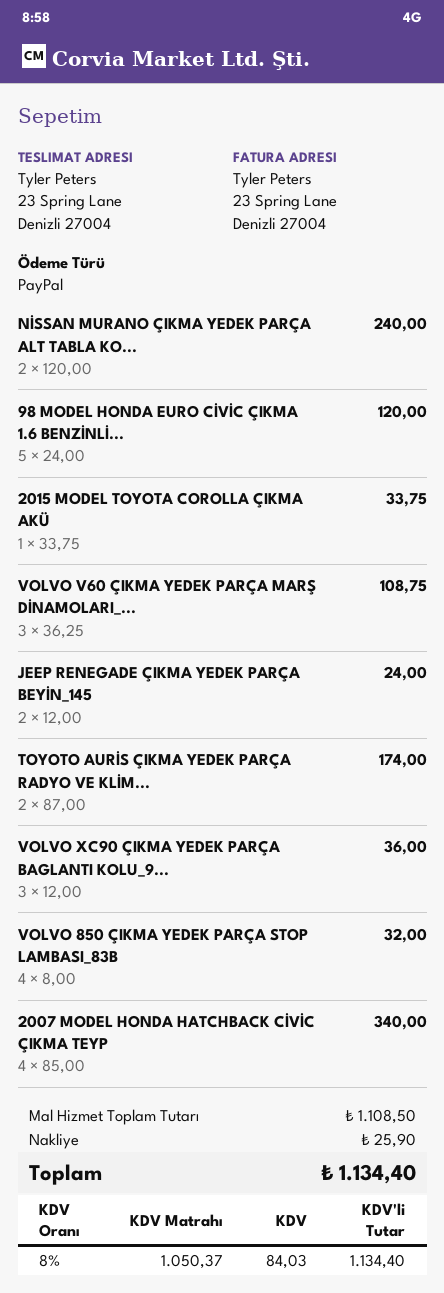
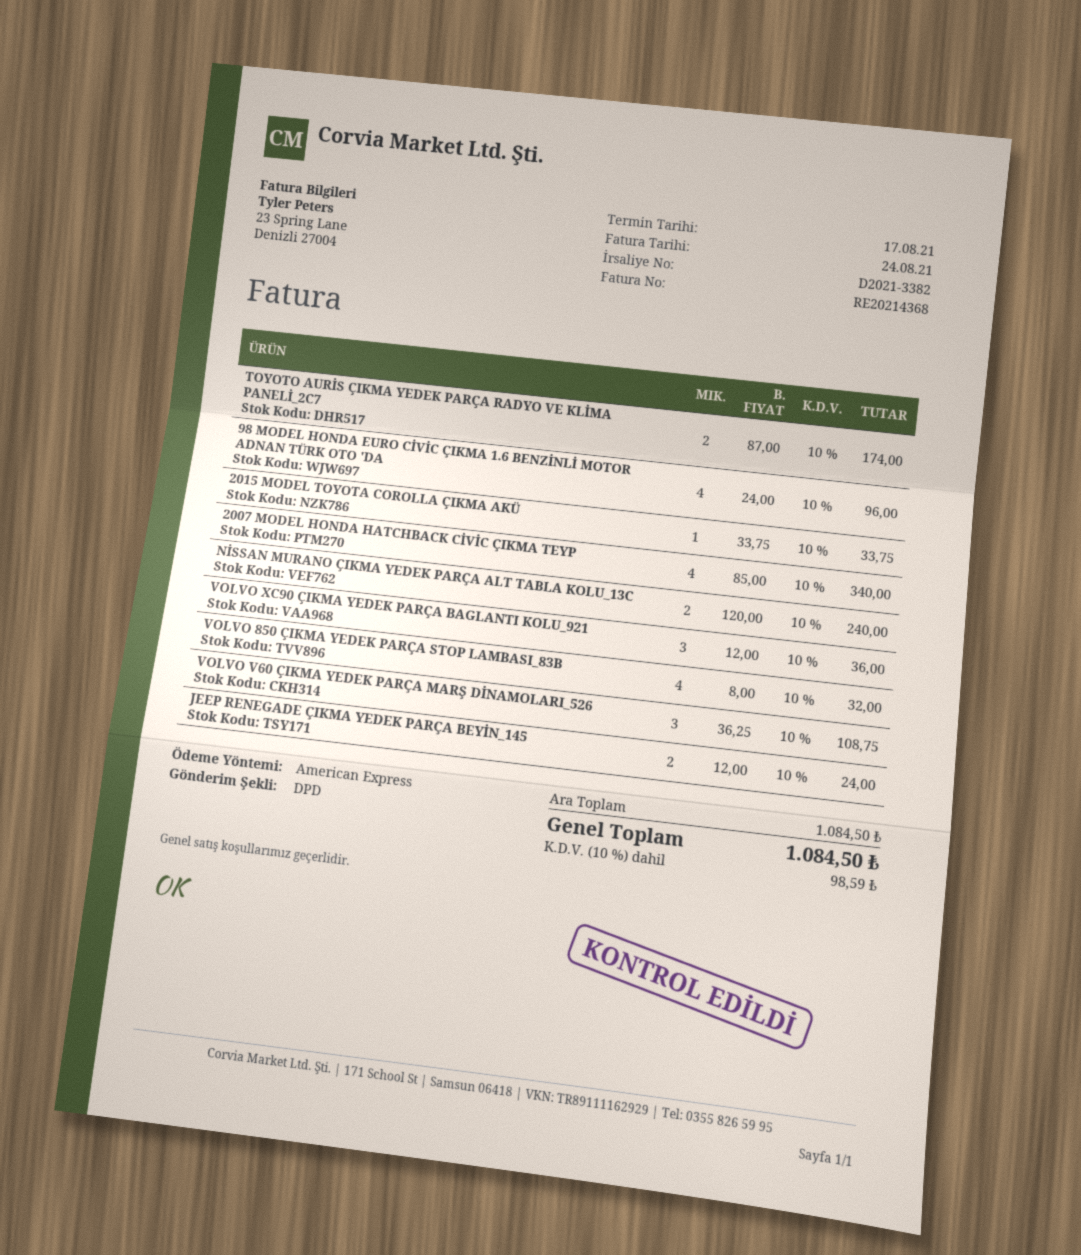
payment method: PayPal -> American Express
98 MODEL HONDA EURO CİVİC ÇIKMA 1.6 BENZİNLİ...: 5 x 24.00 = 120.00 -> 4 x 24.00 = 96.00
subtotal: 1108.50 -> 1084.50
shipping: 25.90 -> none
tax: 8% = 84.03 -> 10% = 98.59
total: 1134.40 -> 1084.50

